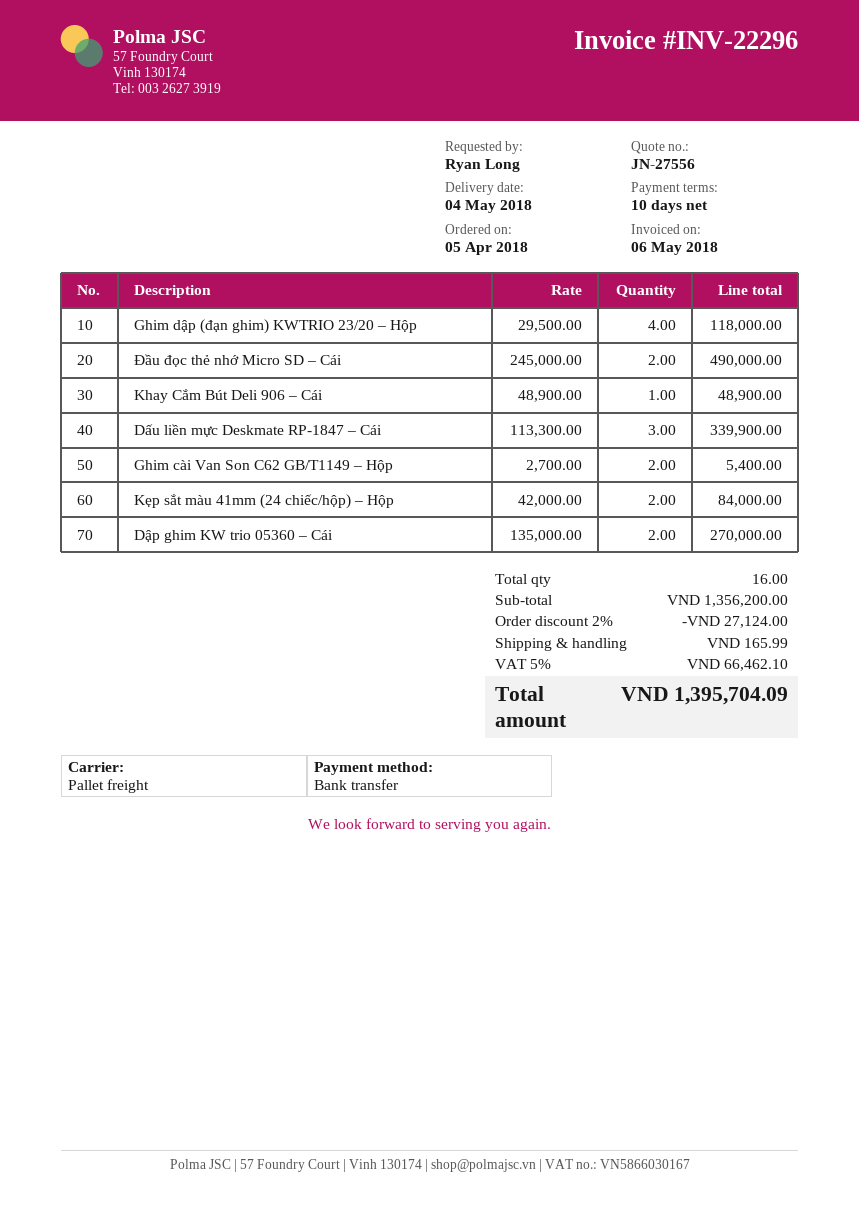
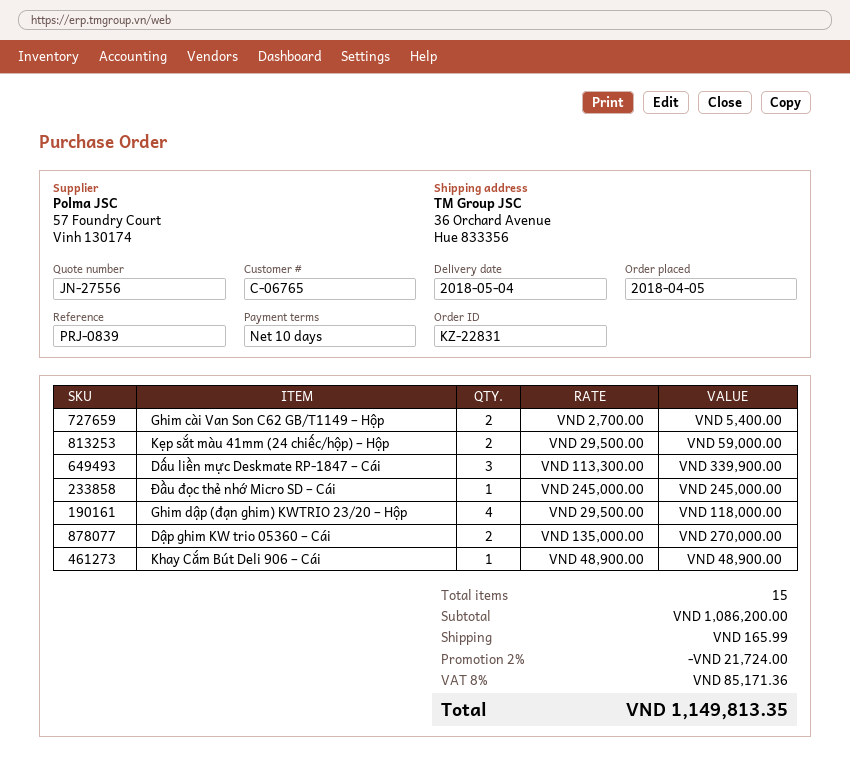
Đầu đọc thẻ nhớ Micro SD – Cái: 2 x 245000.00 = 490000.00 -> 1 x 245000.00 = 245000.00
Kẹp sắt màu 41mm (24 chiếc/hộp) – Hộp: 2 x 42000.00 = 84000.00 -> 2 x 29500.00 = 59000.00
total quantity: 16 -> 15
subtotal: 1356200.00 -> 1086200.00
discount: 2% = 27124.00 -> 2% = 21724.00
tax: 5% = 66462.10 -> 8% = 85171.36
total: 1395704.09 -> 1149813.35

